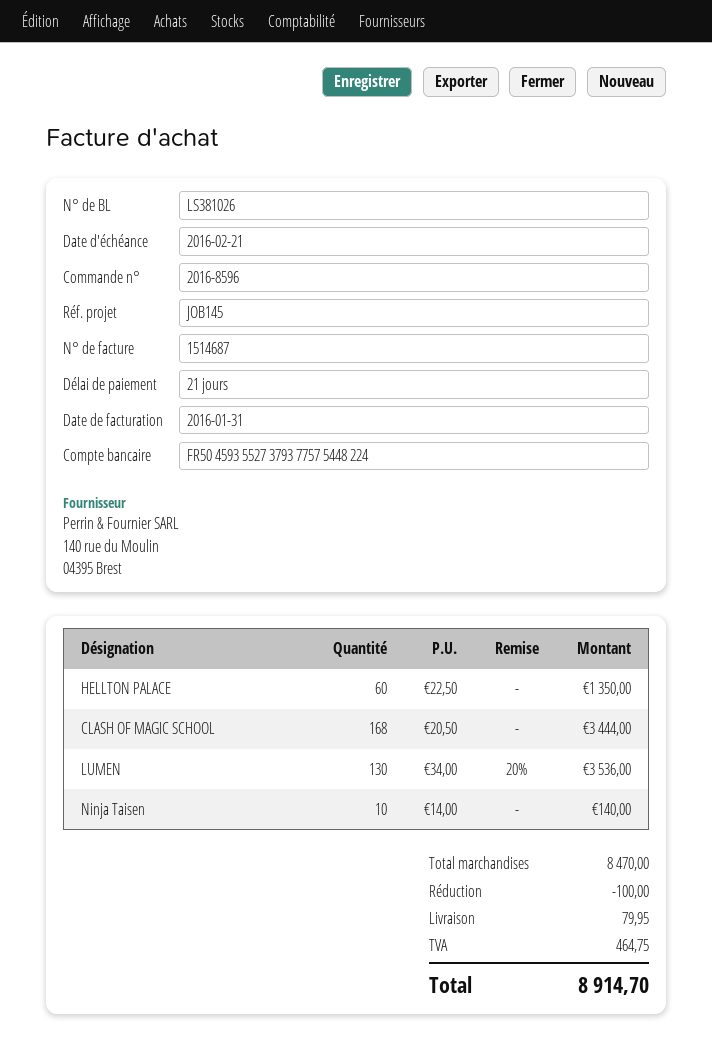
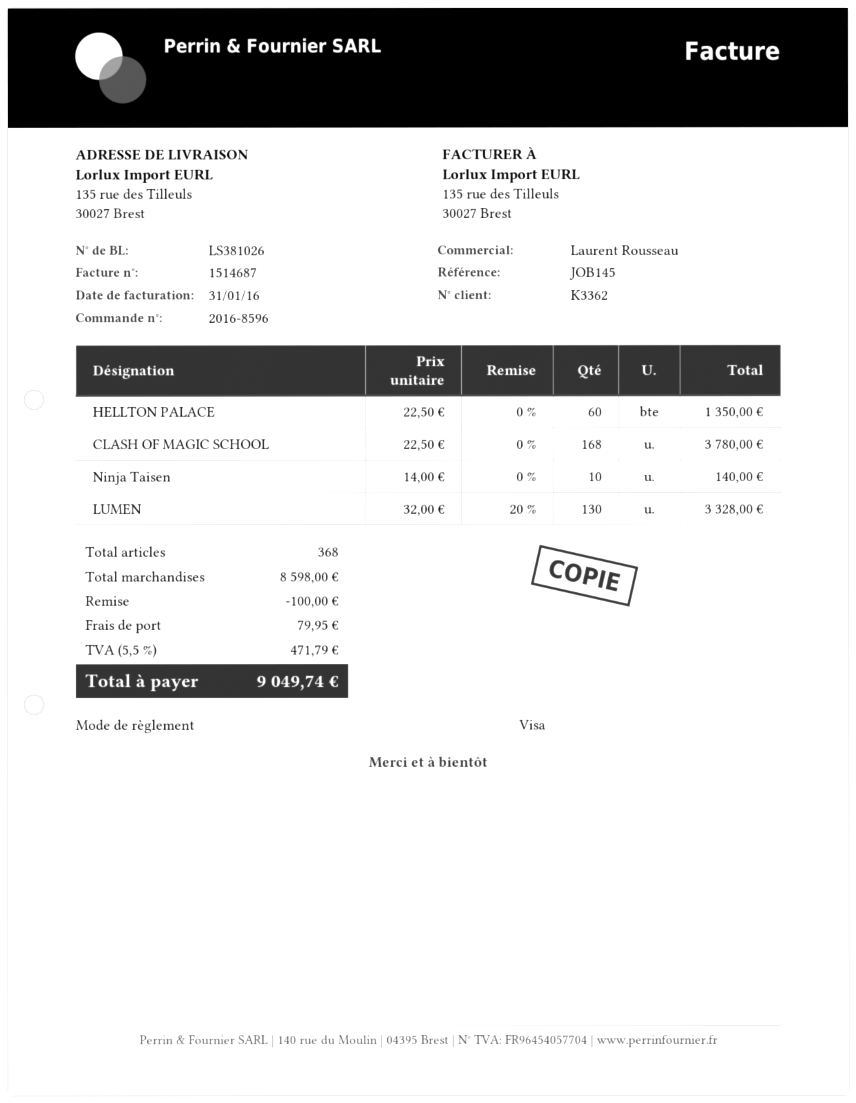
CLASH OF MAGIC SCHOOL: 168 x 20.50 = 3444.00 -> 168 x 22.50 = 3780.00
LUMEN: 130 x 34.00 - 20% = 3536.00 -> 130 x 32.00 - 20% = 3328.00
subtotal: 8470.00 -> 8598.00
tax: 464.75 -> 471.79
total: 8914.70 -> 9049.74

